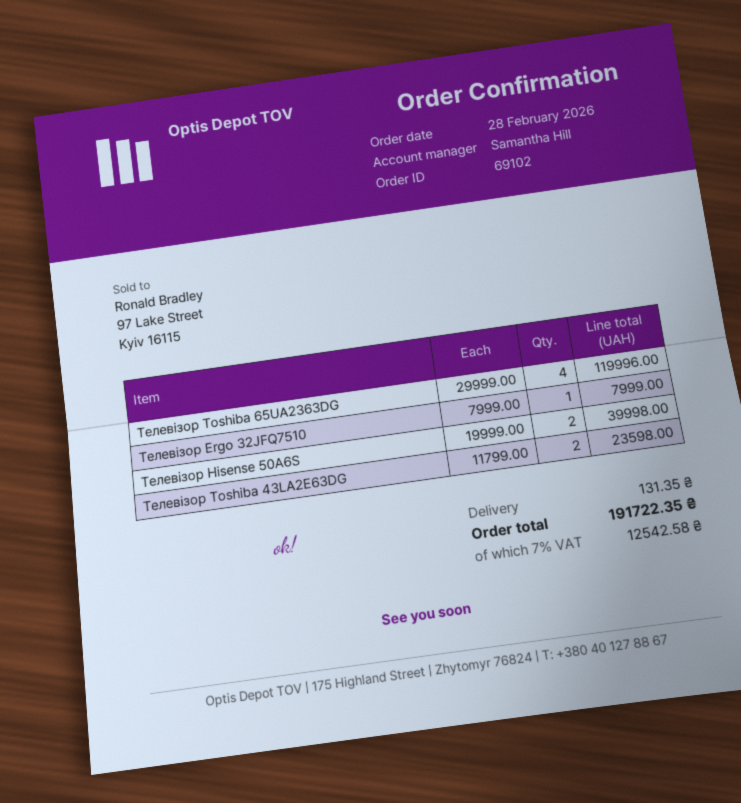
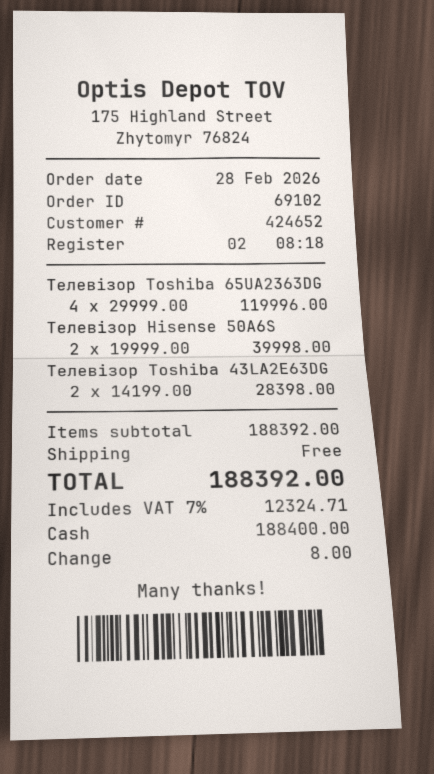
Телевізор Ergo 32JFQ7510: 1 x 7999.00 = 7999.00 -> none
Телевізор Toshiba 43LA2E63DG: 2 x 11799.00 = 23598.00 -> 2 x 14199.00 = 28398.00
shipping: 131.35 -> 0.00
tax: 7% = 12542.58 -> 7% = 12324.71
total: 191722.35 -> 188392.00

